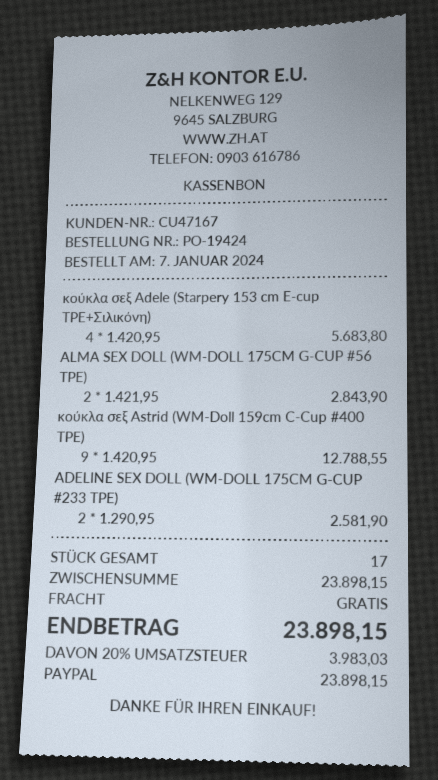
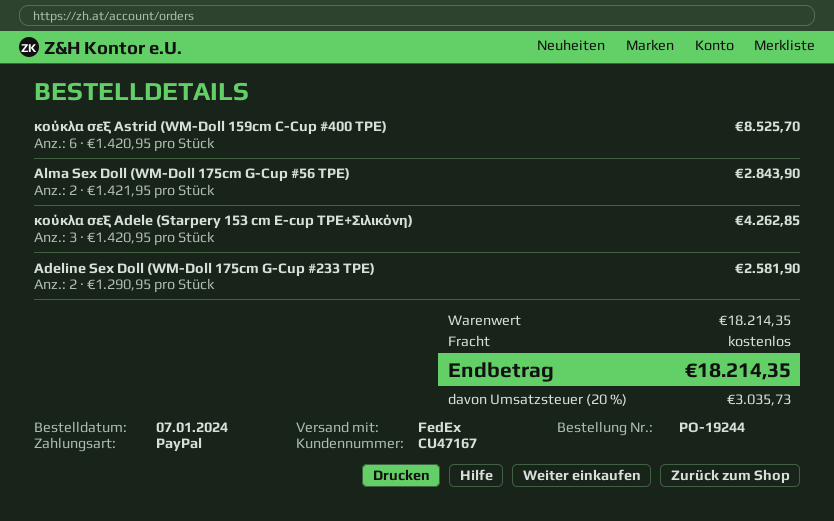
order number: PO-19424 -> PO-19244
κούκλα σεξ Adele (Starpery 153 cm E-cup TPE+Σιλικόνη): 4 x 1420.95 = 5683.80 -> 3 x 1420.95 = 4262.85
κούκλα σεξ Astrid (WM-Doll 159cm C-Cup #400 TPE): 9 x 1420.95 = 12788.55 -> 6 x 1420.95 = 8525.70
subtotal: 23898.15 -> 18214.35
tax: 20% = 3983.03 -> 20% = 3035.73
total: 23898.15 -> 18214.35

